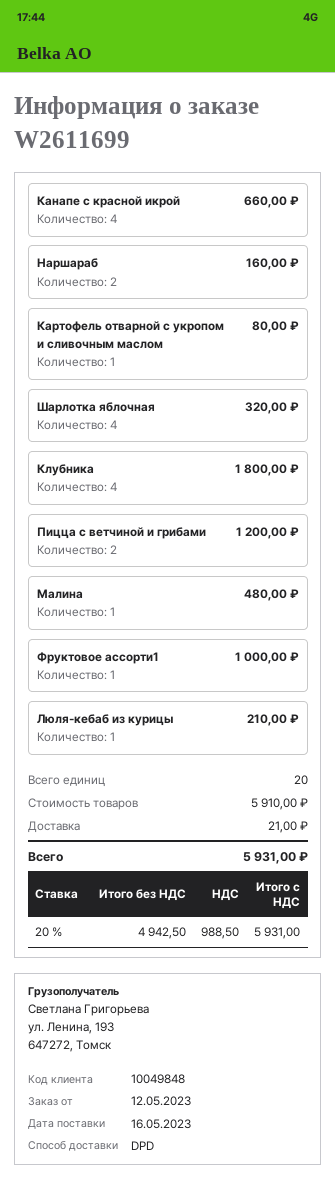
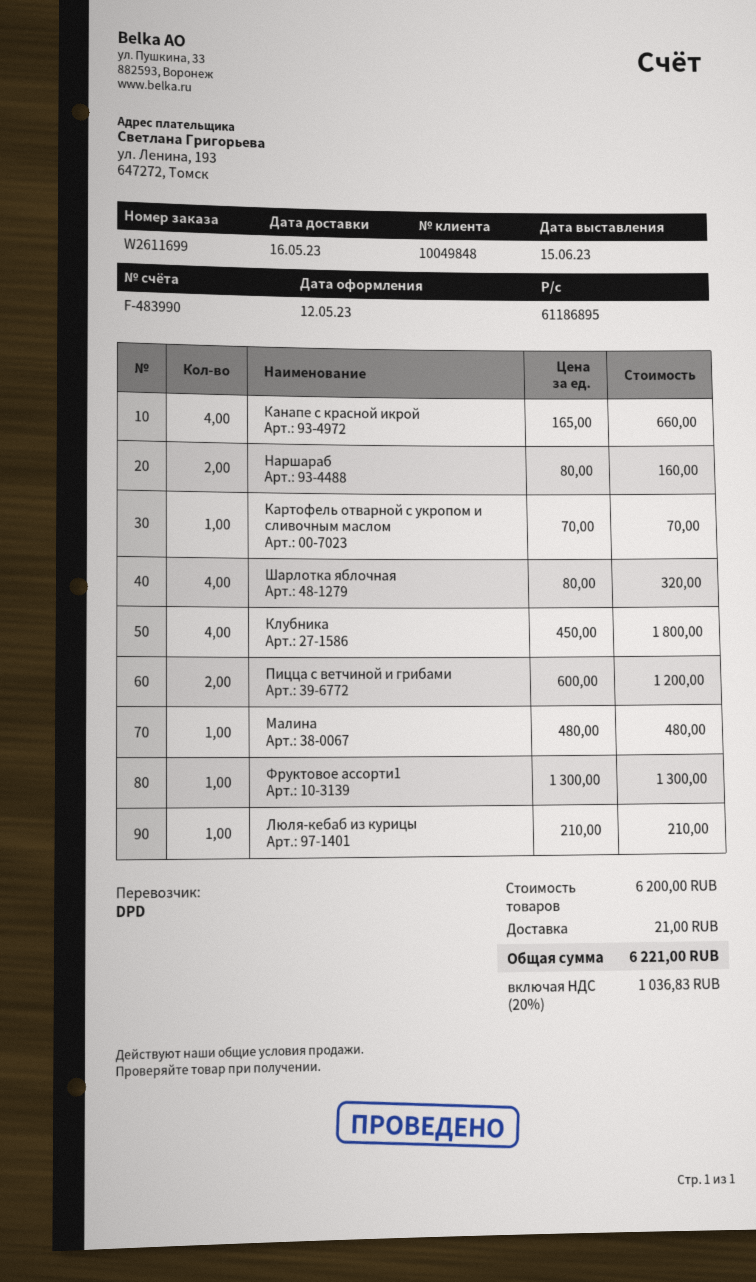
Картофель отварной с укропом и сливочным маслом: 1 for 80.00 -> 1 for 70.00
Фруктовое ассорти1: 1 for 1000.00 -> 1 for 1300.00
subtotal: 5910.00 -> 6200.00
tax: 20% = 988.50 -> 20% = 1036.83
total: 5931.00 -> 6221.00

